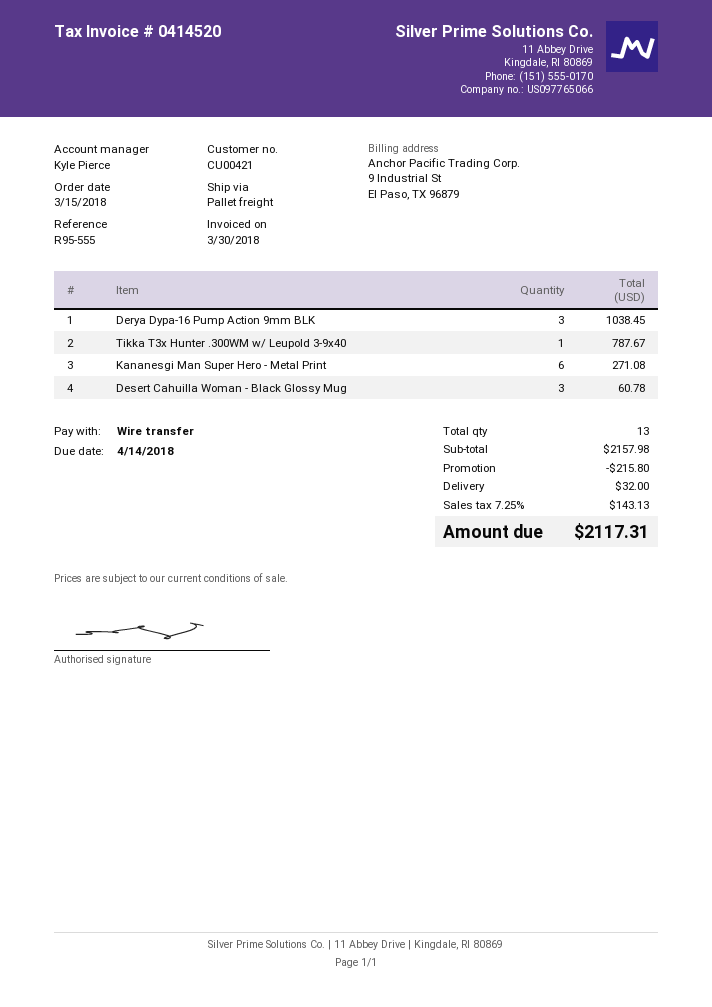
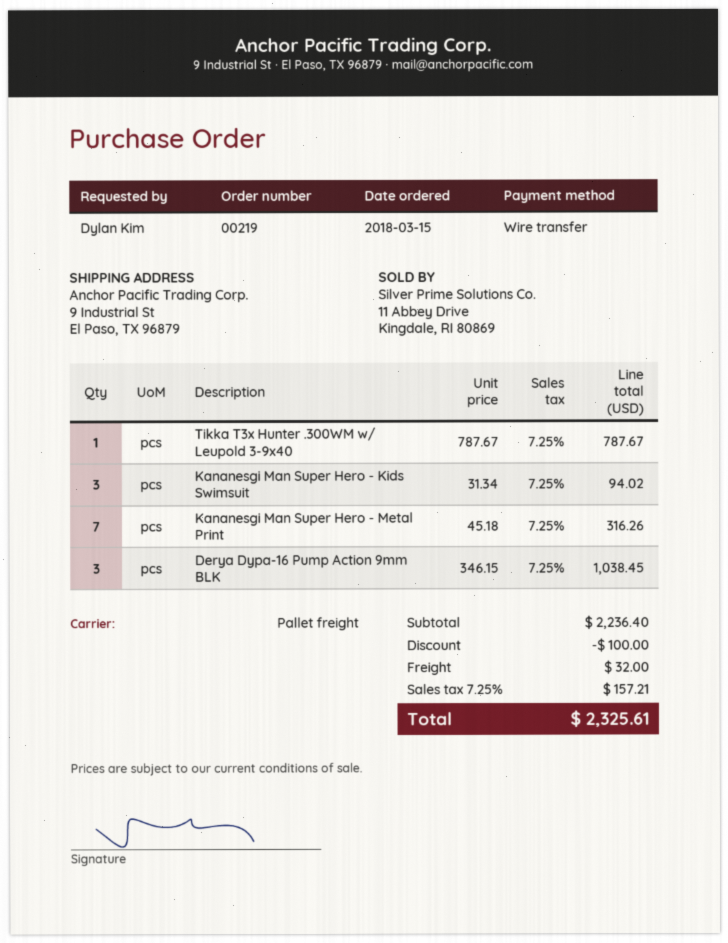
Kananesgi Man Super Hero - Metal Print: 6 for 271.08 -> 7 for 316.26
Desert Cahuilla Woman - Black Glossy Mug: 3 for 60.78 -> none
Kananesgi Man Super Hero - Kids Swimsuit: none -> 3 for 94.02
subtotal: 2157.98 -> 2236.40
discount: 215.80 -> 100.00
tax: 7.25% = 143.13 -> 7.25% = 157.21
total: 2117.31 -> 2325.61

